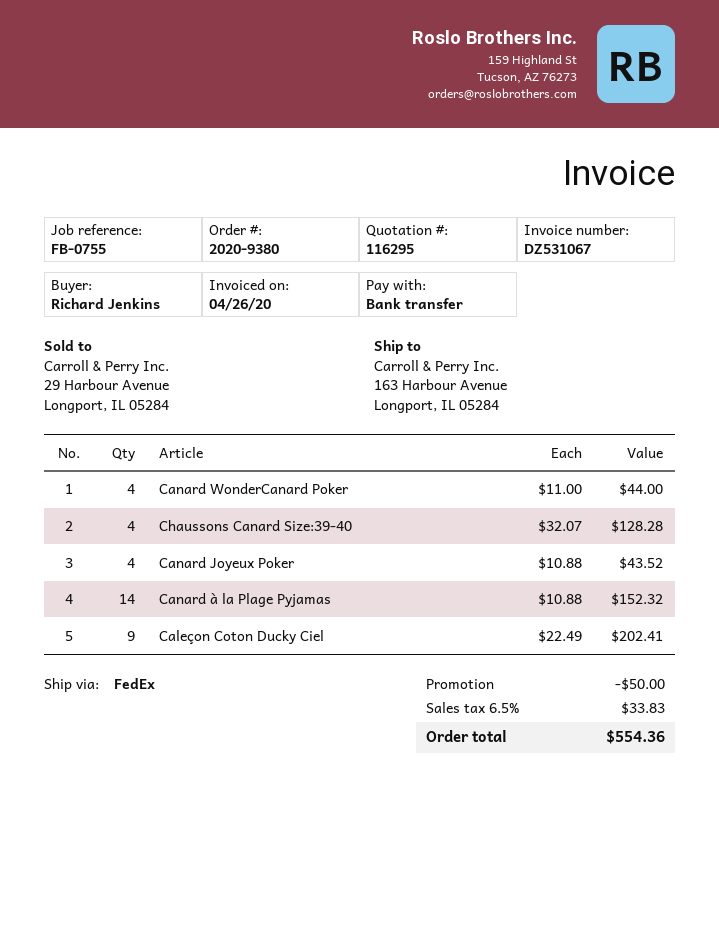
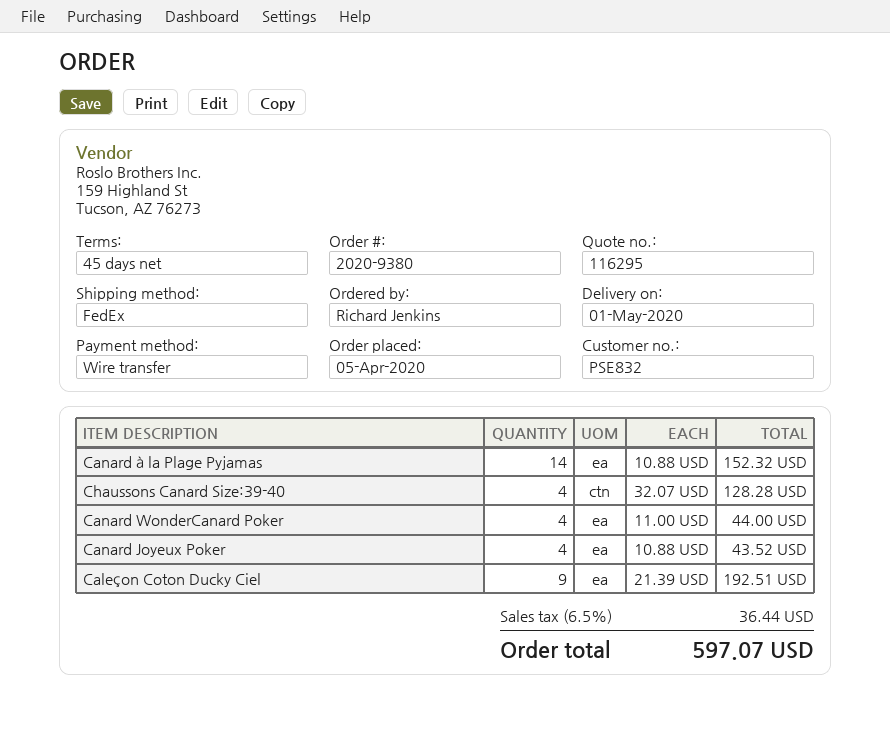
Caleçon Coton Ducky Ciel: 9 x 22.49 = 202.41 -> 9 x 21.39 = 192.51
discount: 50.00 -> none
tax: 6.5% = 33.83 -> 6.5% = 36.44
total: 554.36 -> 597.07

